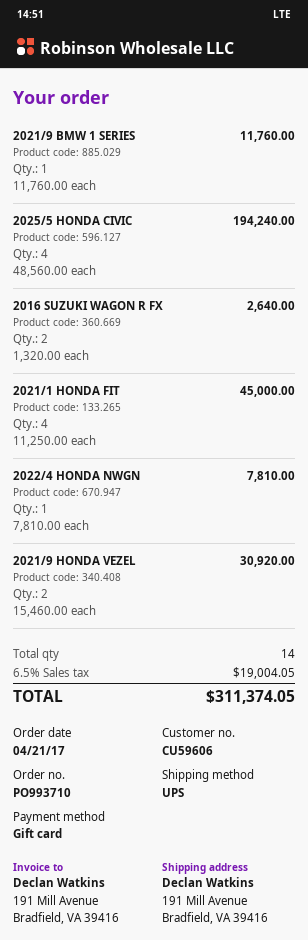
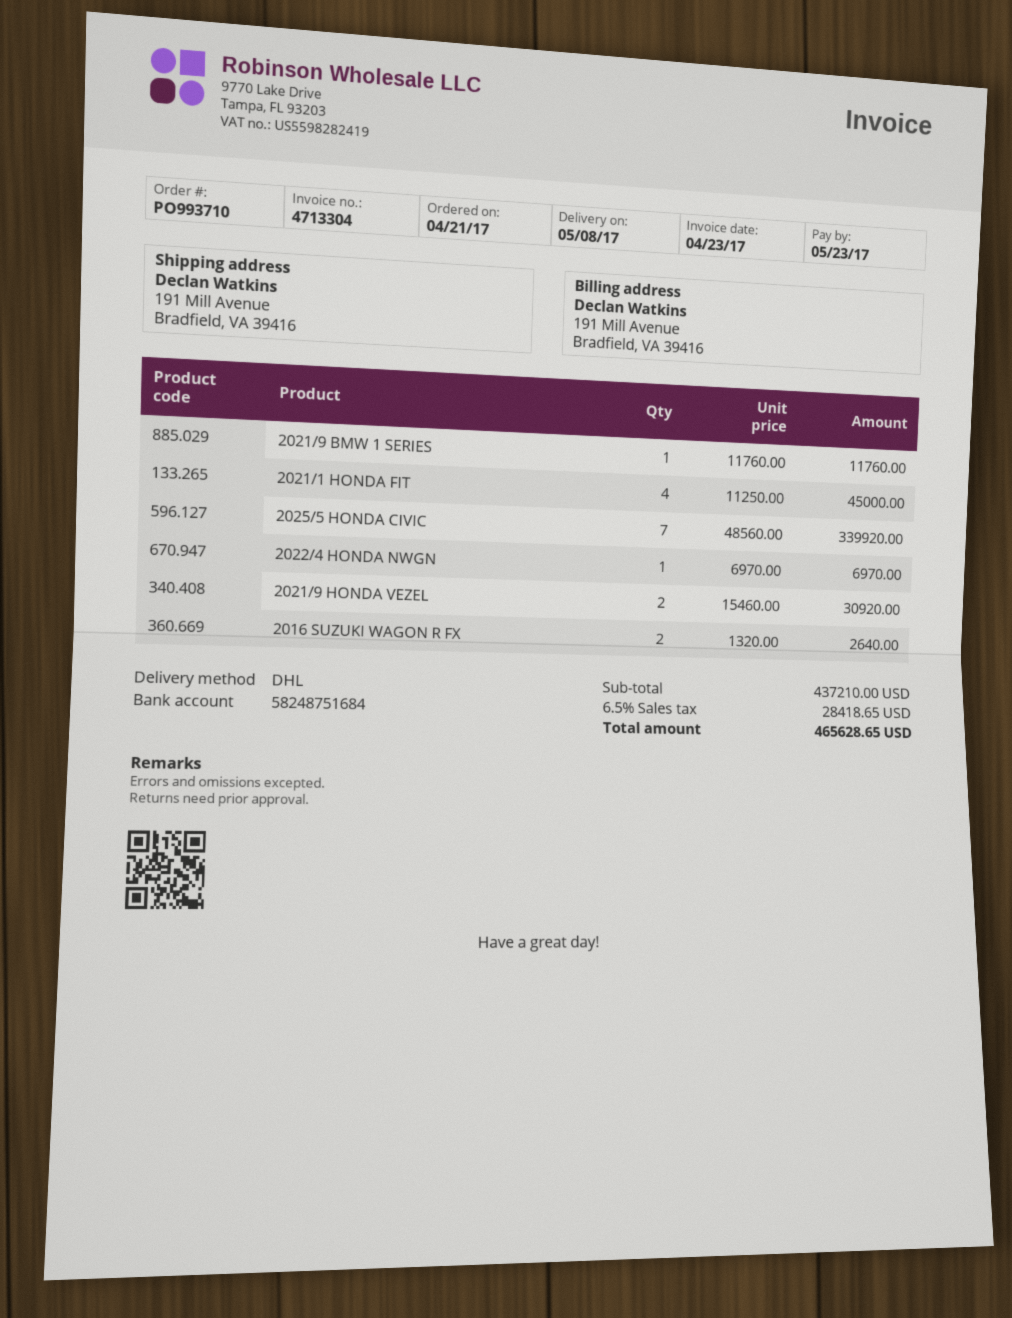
shipping method: UPS -> DHL
2025/5 HONDA CIVIC: 4 x 48560.00 = 194240.00 -> 7 x 48560.00 = 339920.00
2022/4 HONDA NWGN: 1 x 7810.00 = 7810.00 -> 1 x 6970.00 = 6970.00
tax: 6.5% = 19004.05 -> 6.5% = 28418.65
total: 311374.05 -> 465628.65

